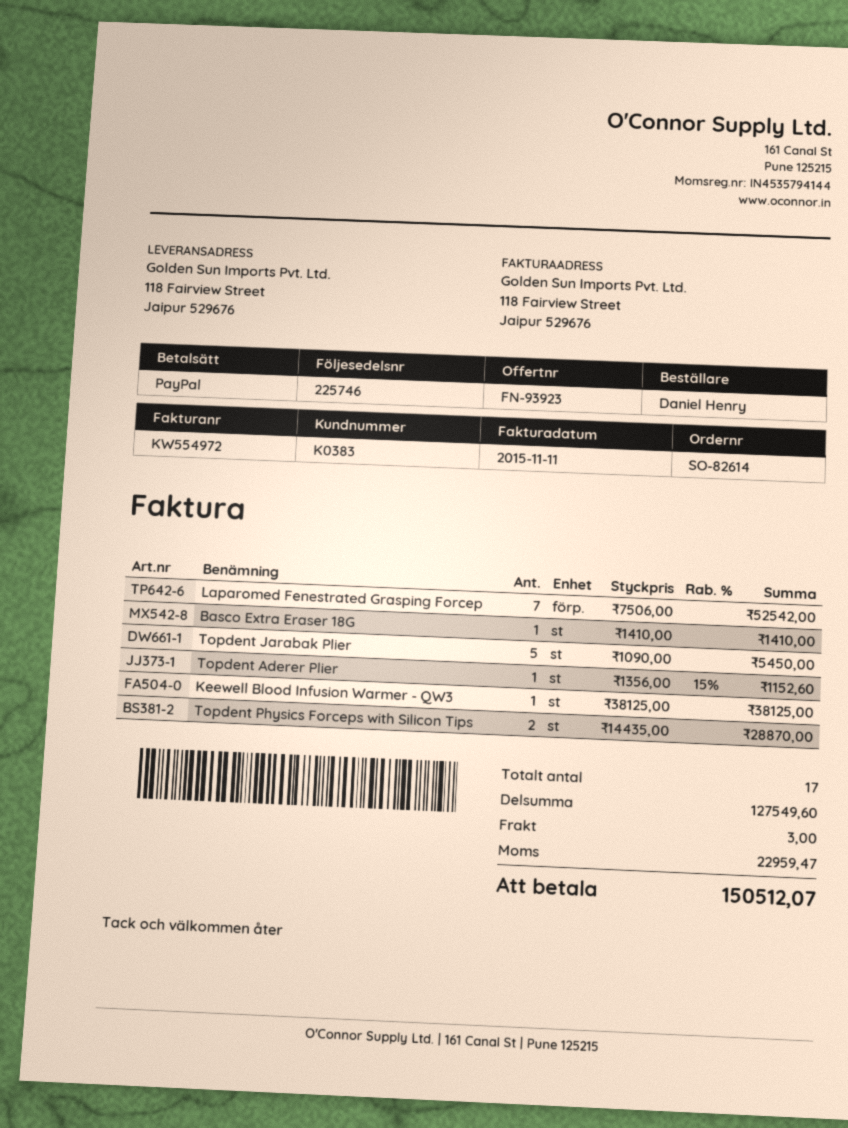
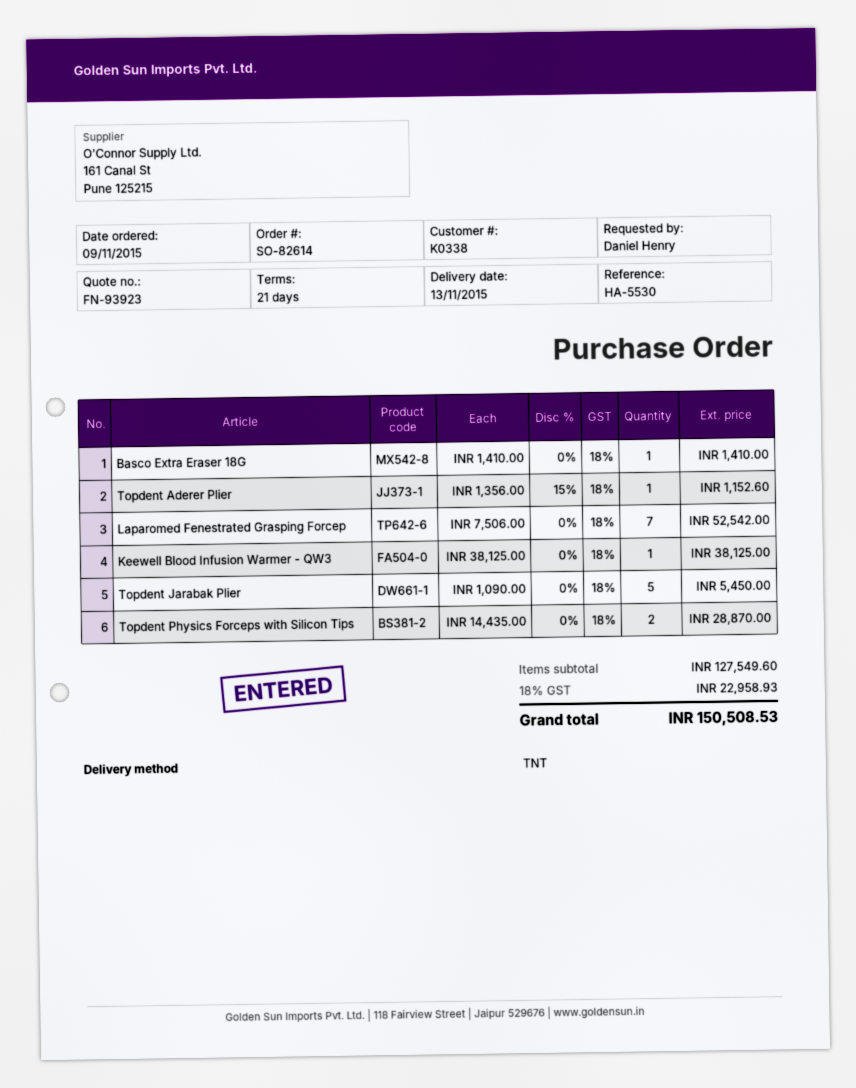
customer number: K0383 -> K0338
shipping: 3.00 -> none
tax: 22959.47 -> 22958.93
total: 150512.07 -> 150508.53

